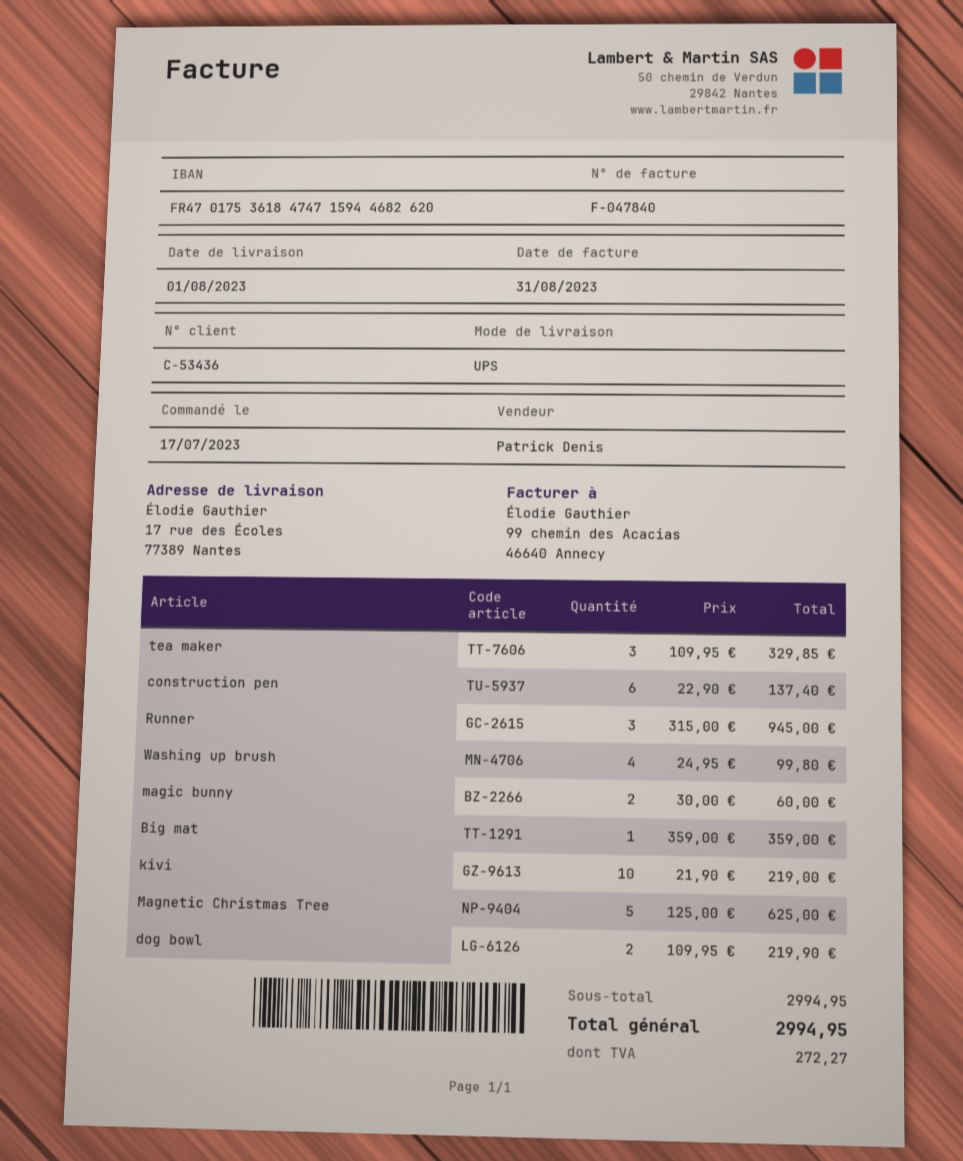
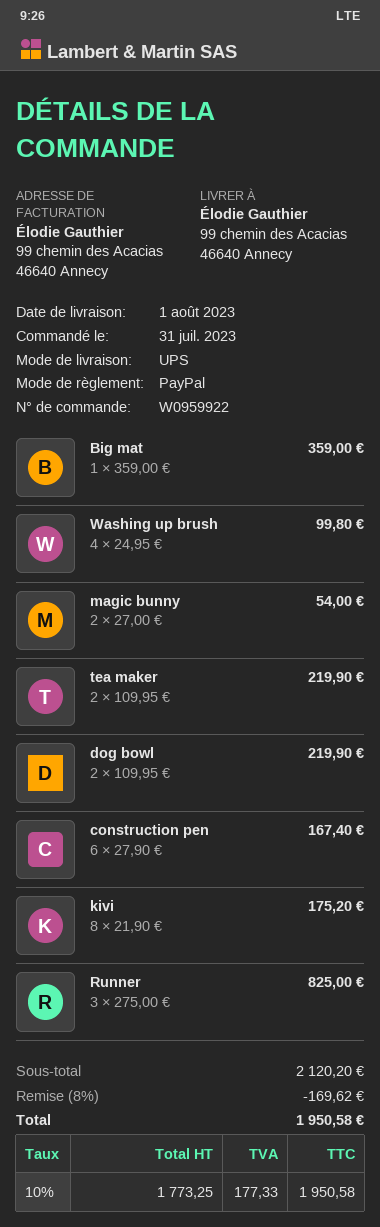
order date: 2023-07-17 -> 2023-07-31
ship to: 17 rue des Écoles, 77389 Nantes -> 99 chemin des Acacias, 46640 Annecy
tea maker: 3 x 109.95 = 329.85 -> 2 x 109.95 = 219.90
construction pen: 6 x 22.90 = 137.40 -> 6 x 27.90 = 167.40
Runner: 3 x 315.00 = 945.00 -> 3 x 275.00 = 825.00
magic bunny: 2 x 30.00 = 60.00 -> 2 x 27.00 = 54.00
kivi: 10 x 21.90 = 219.00 -> 8 x 21.90 = 175.20
Magnetic Christmas Tree: 5 x 125.00 = 625.00 -> none
subtotal: 2994.95 -> 2120.20
discount: none -> 8% = 169.62
tax: 272.27 -> 177.33
total: 2994.95 -> 1950.58

